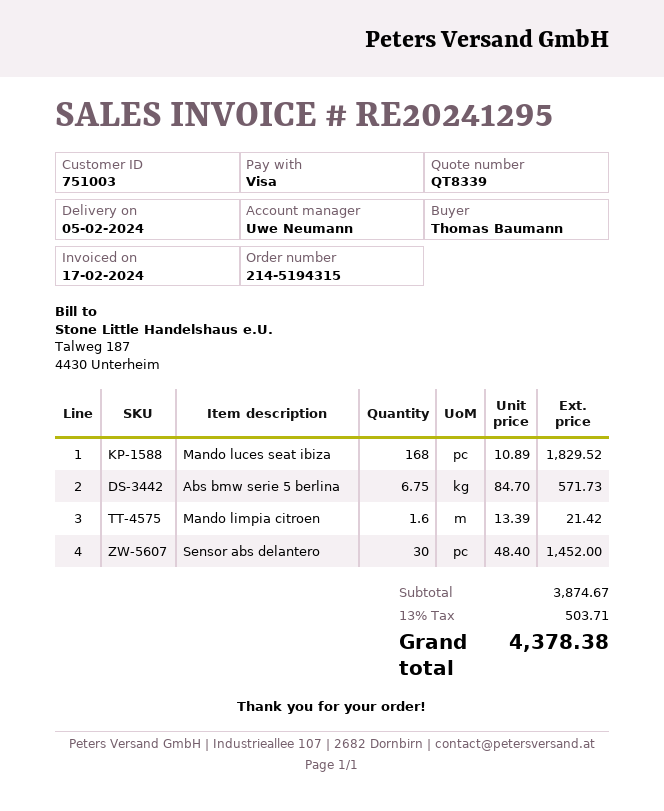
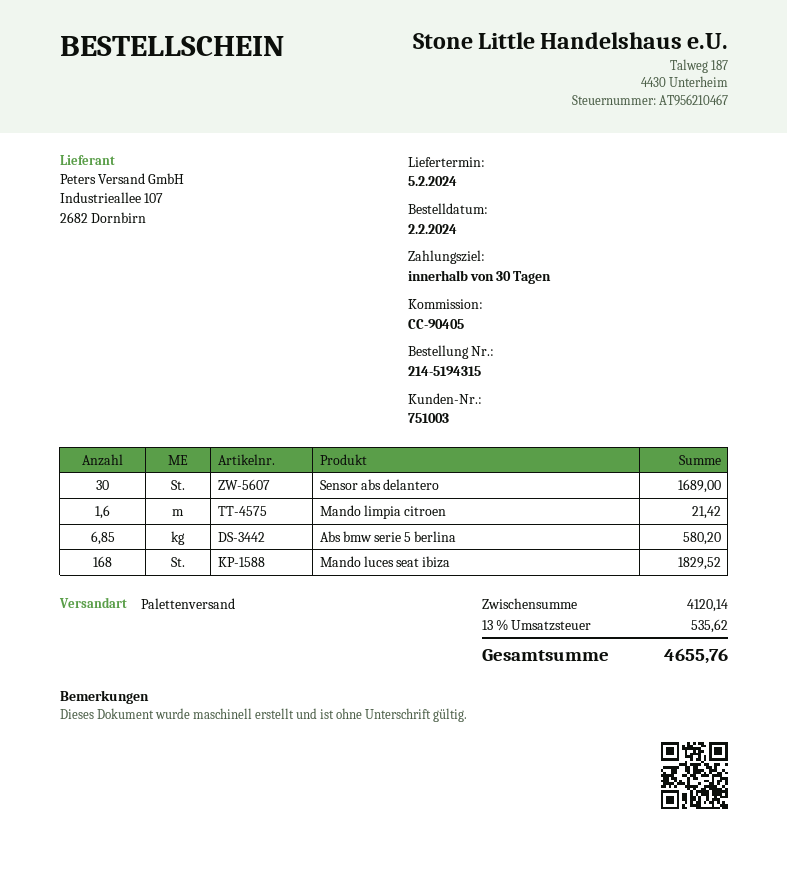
Abs bmw serie 5 berlina: 6.75 for 571.73 -> 6.85 for 580.20
Sensor abs delantero: 30 for 1452.00 -> 30 for 1689.00
subtotal: 3874.67 -> 4120.14
tax: 13% = 503.71 -> 13% = 535.62
total: 4378.38 -> 4655.76

